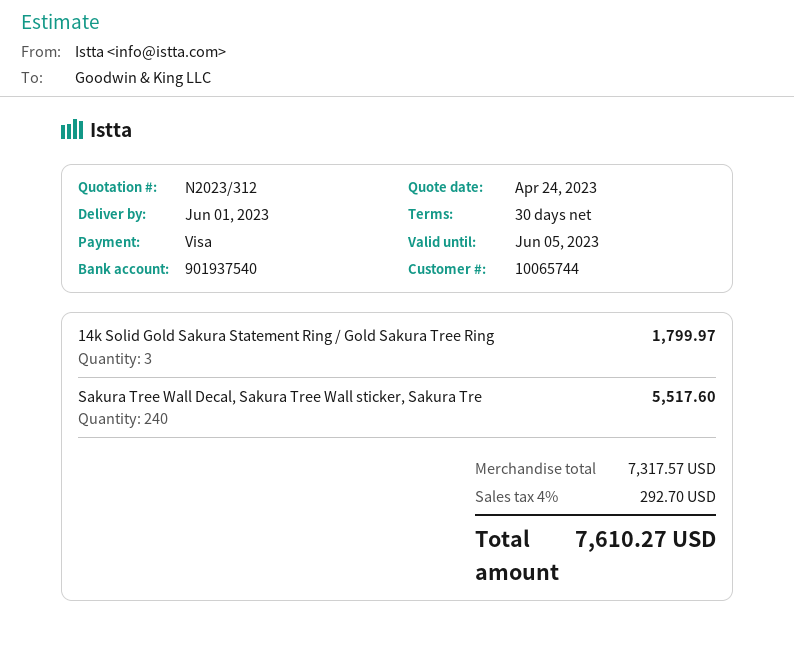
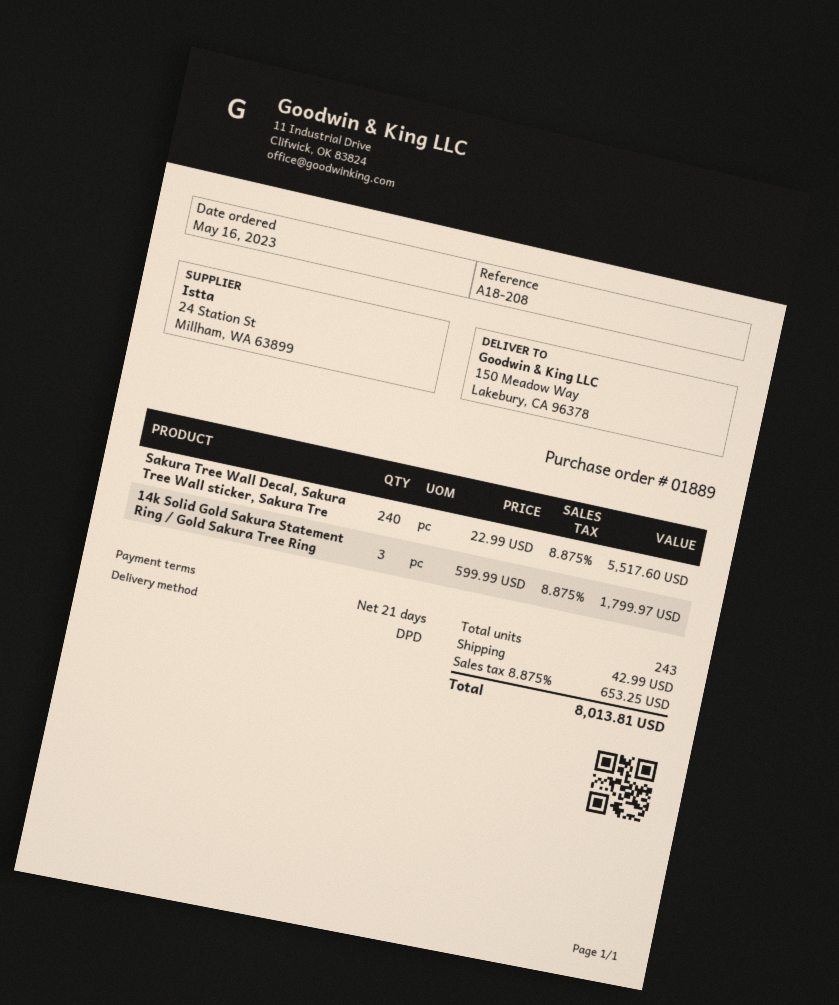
payment terms: 30 days -> 21 days
shipping: none -> 42.99
tax: 4% = 292.70 -> 8.875% = 653.25
total: 7610.27 -> 8013.81

